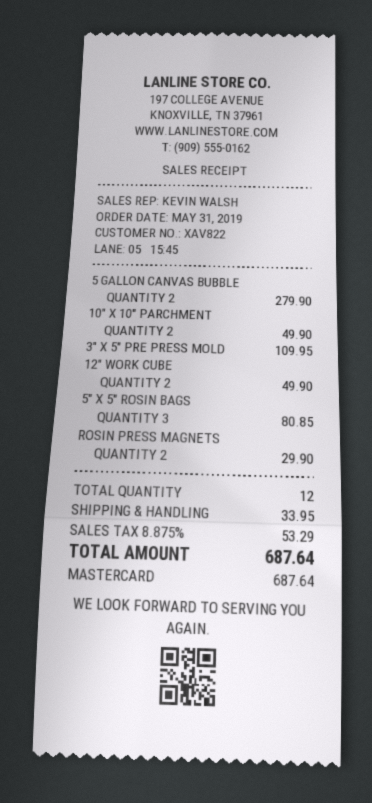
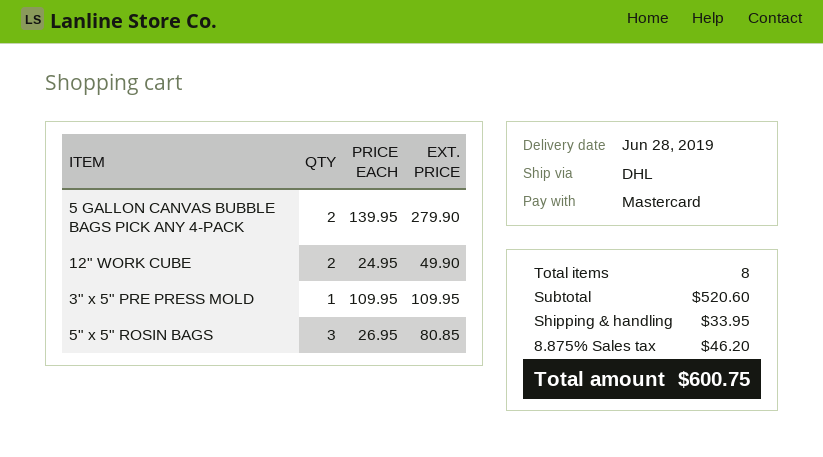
10" X 10" PARCHMENT: 2 for 49.90 -> none
ROSIN PRESS MAGNETS: 2 for 29.90 -> none
total quantity: 12 -> 8
tax: 8.875% = 53.29 -> 8.875% = 46.20
total: 687.64 -> 600.75

